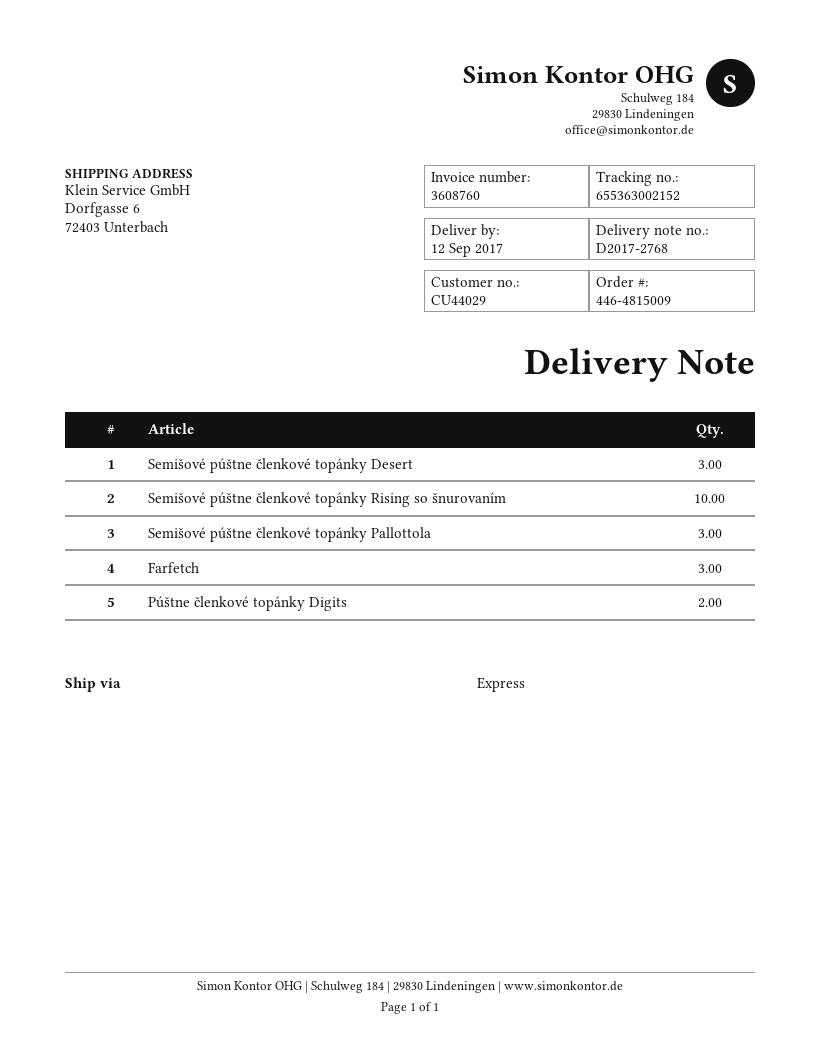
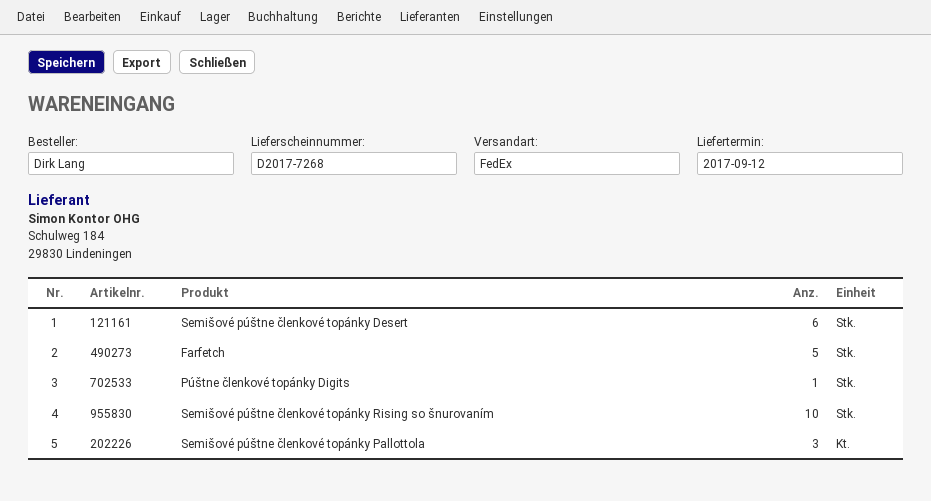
delivery note number: D2017-2768 -> D2017-7268
shipping method: express -> FedEx
Semišové púštne členkové topánky Desert: 3 -> 6
Farfetch: 3 -> 5
Púštne členkové topánky Digits: 2 -> 1

